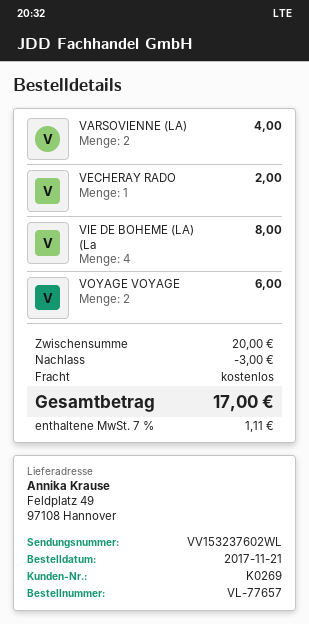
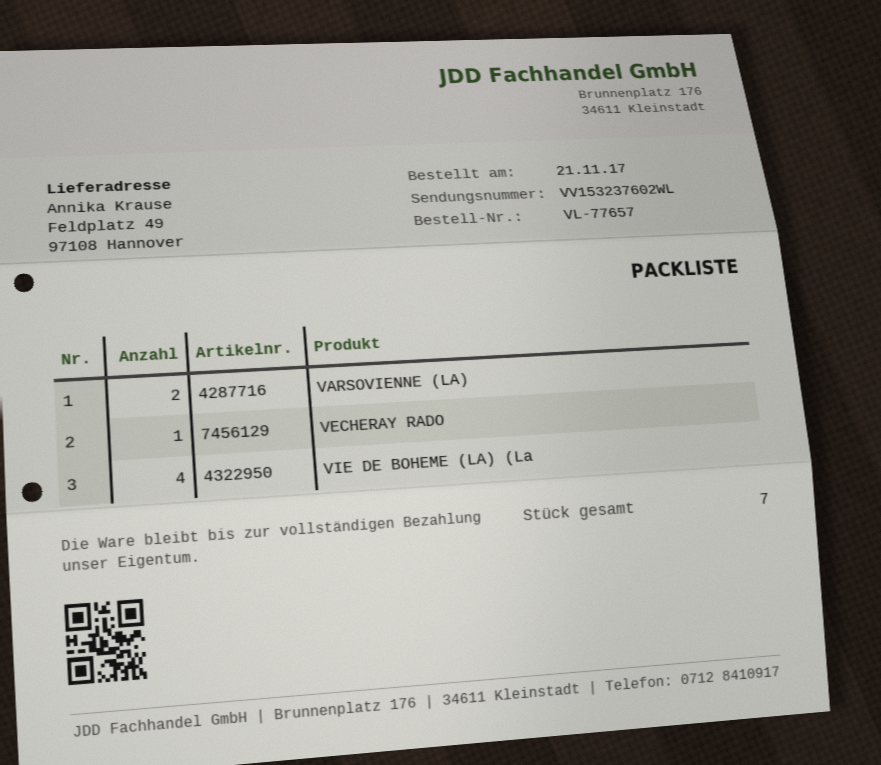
VOYAGE VOYAGE: 2 -> none

